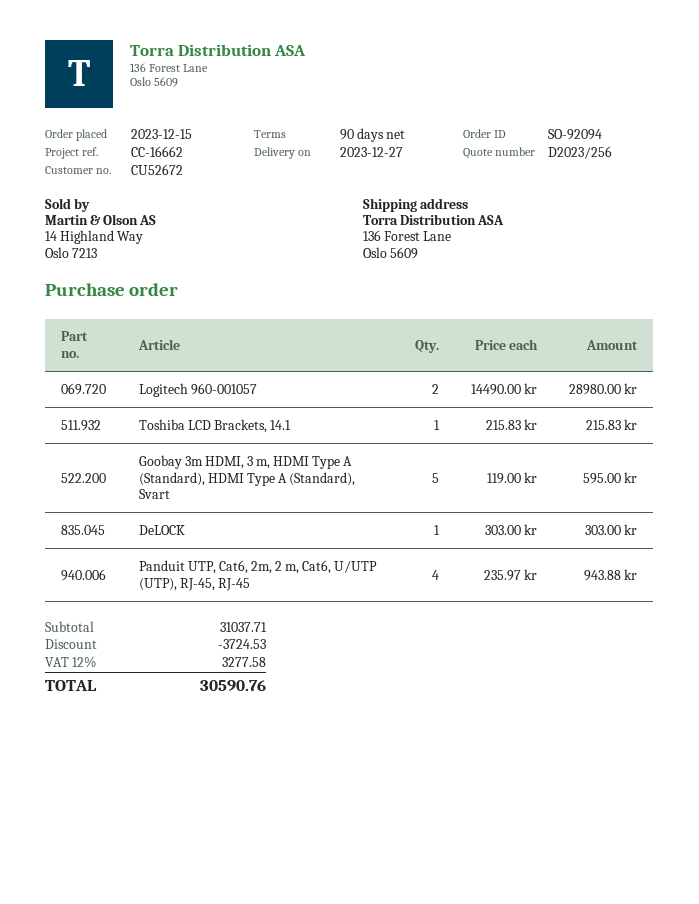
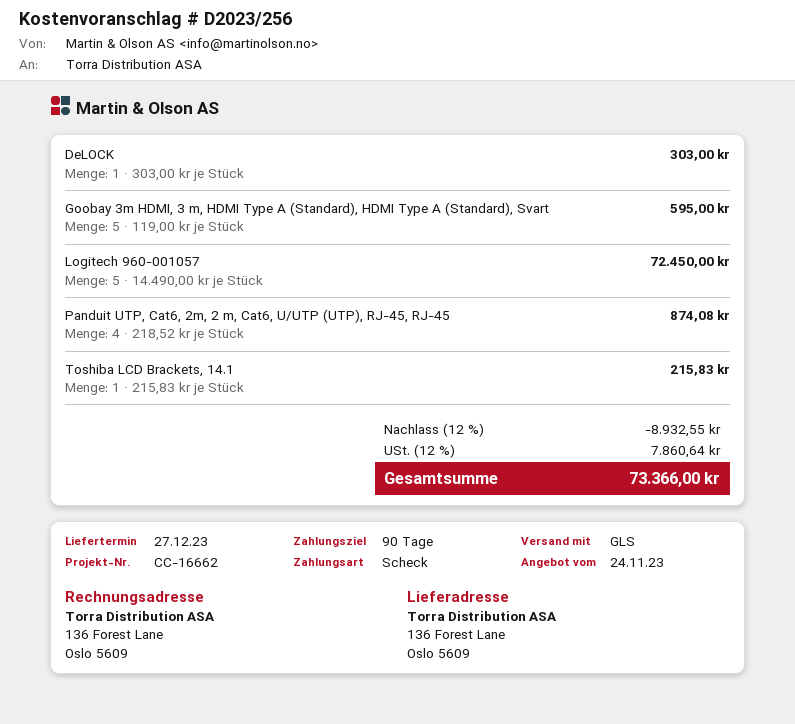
Logitech 960-001057: 2 x 14490.00 = 28980.00 -> 5 x 14490.00 = 72450.00
Panduit UTP, Cat6, 2m, 2 m, Cat6, U/UTP (UTP), RJ-45, RJ-45: 4 x 235.97 = 943.88 -> 4 x 218.52 = 874.08
discount: 3724.53 -> 8932.55
tax: 12% = 3277.58 -> 12% = 7860.64
total: 30590.76 -> 73366.00

